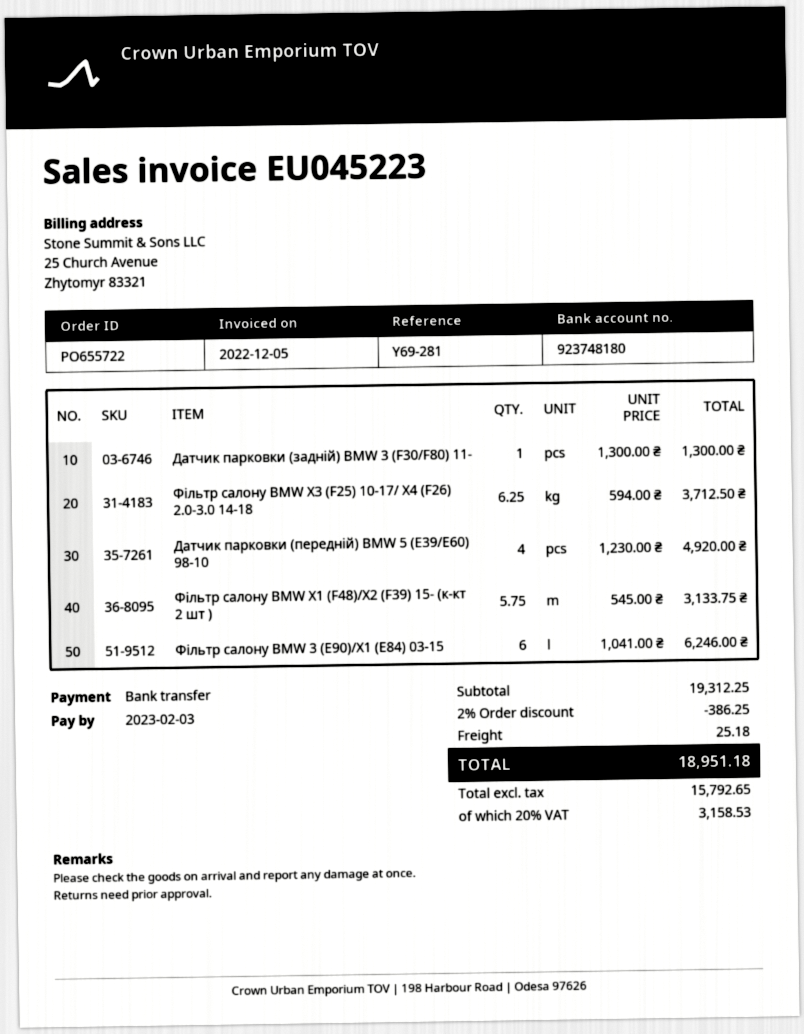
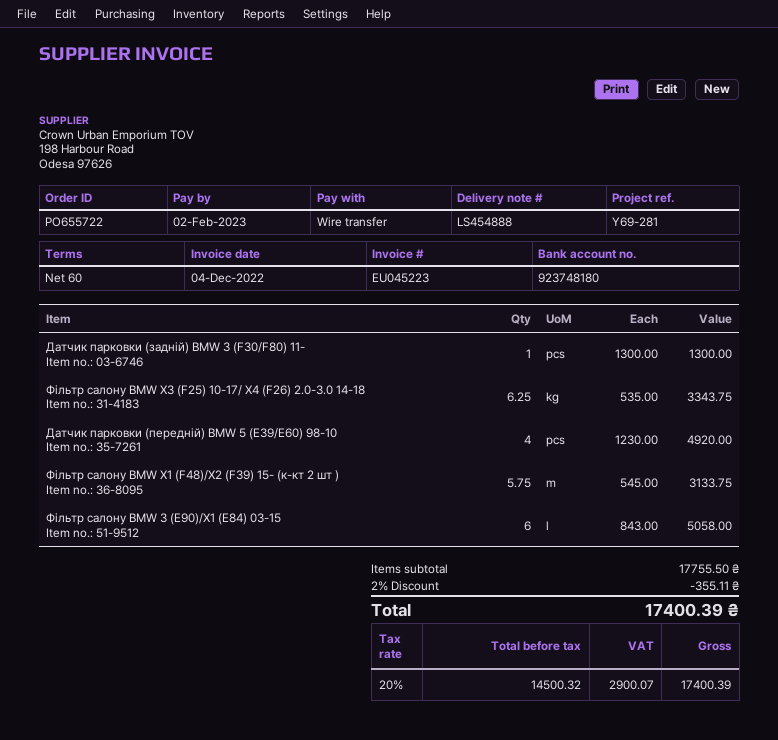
invoice date: 2022-12-05 -> 2022-12-04
due date: 2023-02-03 -> 2023-02-02
Фільтр салону BMW X3 (F25) 10-17/ X4 (F26) 2.0-3.0 14-18: 6.25 x 594.00 = 3712.50 -> 6.25 x 535.00 = 3343.75
Фільтр салону BMW 3 (E90)/X1 (E84) 03-15: 6 x 1041.00 = 6246.00 -> 6 x 843.00 = 5058.00
subtotal: 19312.25 -> 17755.50
discount: 2% = 386.25 -> 2% = 355.11
shipping: 25.18 -> none
net: 15792.65 -> 14500.32
tax: 20% = 3158.53 -> 20% = 2900.07
total: 18951.18 -> 17400.39

